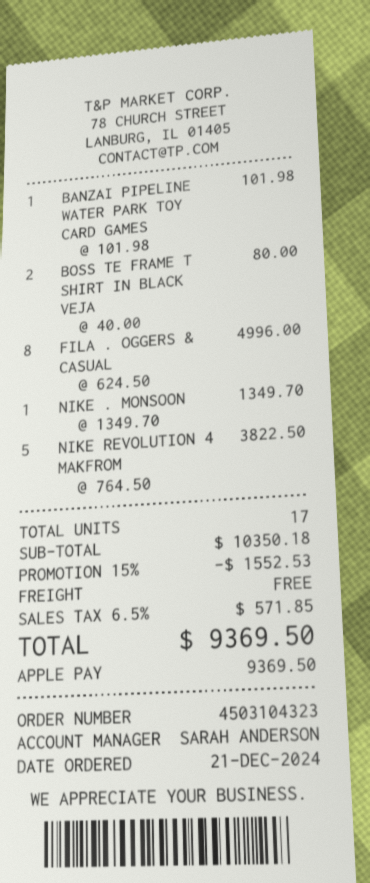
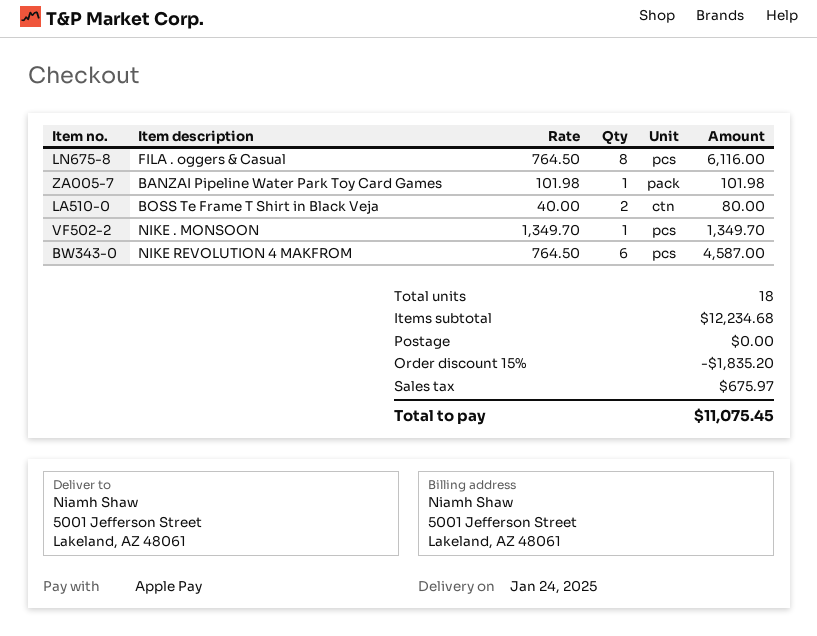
FILA . OGGERS & CASUAL: 8 x 624.50 = 4996.00 -> 8 x 764.50 = 6116.00
NIKE REVOLUTION 4 MAKFROM: 5 x 764.50 = 3822.50 -> 6 x 764.50 = 4587.00
total quantity: 17 -> 18
subtotal: 10350.18 -> 12234.68
discount: 15% = 1552.53 -> 15% = 1835.20
tax: 571.85 -> 675.97
total: 9369.50 -> 11075.45

